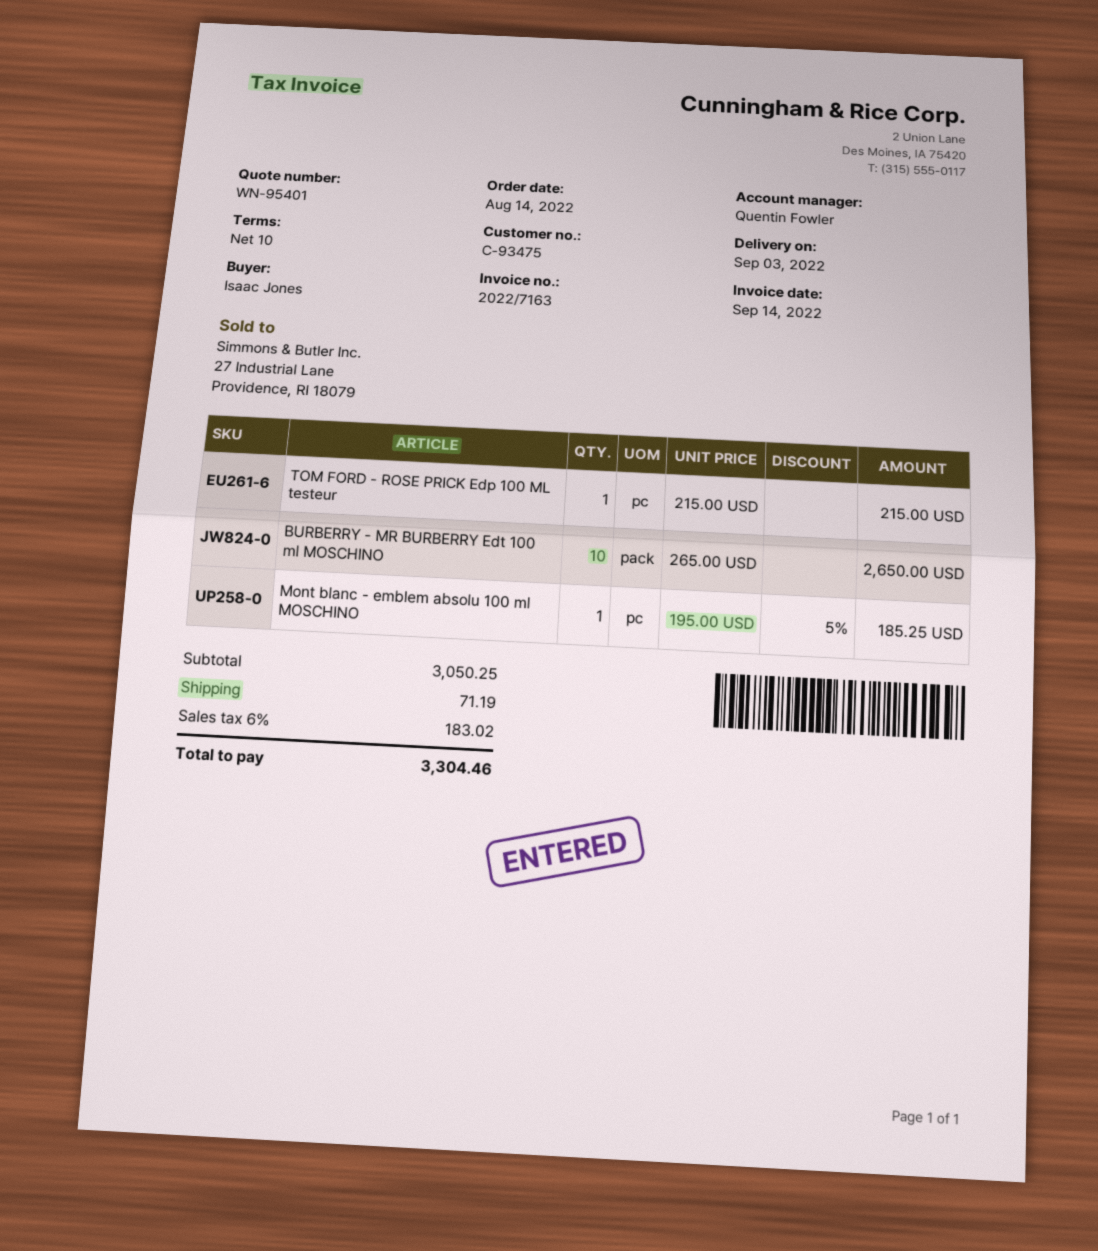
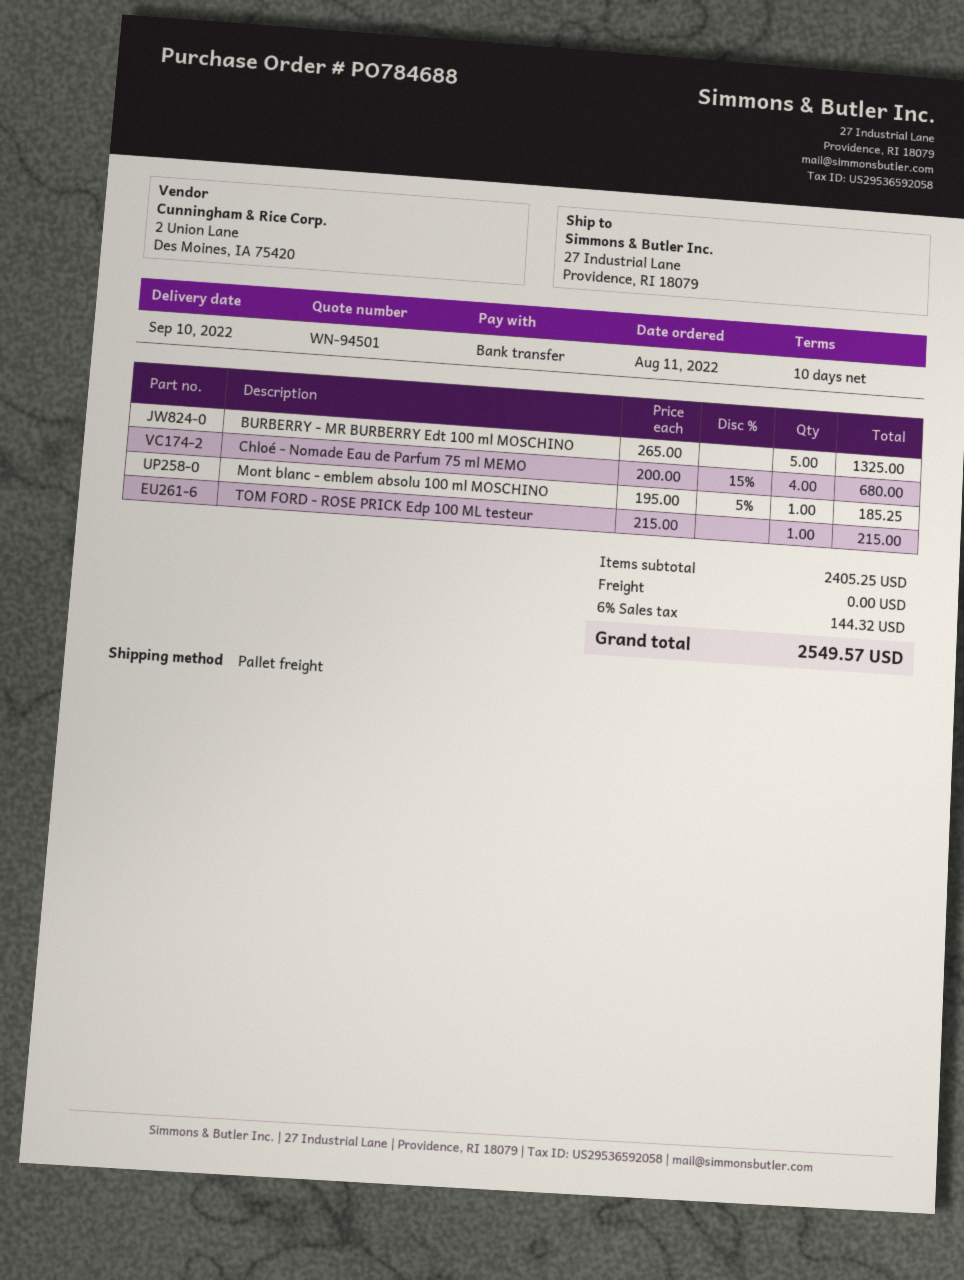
quote number: WN-95401 -> WN-94501
order date: 2022-08-14 -> 2022-08-11
delivery date: 2022-09-03 -> 2022-09-10
BURBERRY - MR BURBERRY Edt 100 ml MOSCHINO: 10 x 265.00 = 2650.00 -> 5 x 265.00 = 1325.00
Chloé - Nomade Eau de Parfum 75 ml MEMO: none -> 4 x 200.00 - 15% = 680.00
subtotal: 3050.25 -> 2405.25
shipping: 71.19 -> 0.00
tax: 6% = 183.02 -> 6% = 144.32
total: 3304.46 -> 2549.57

